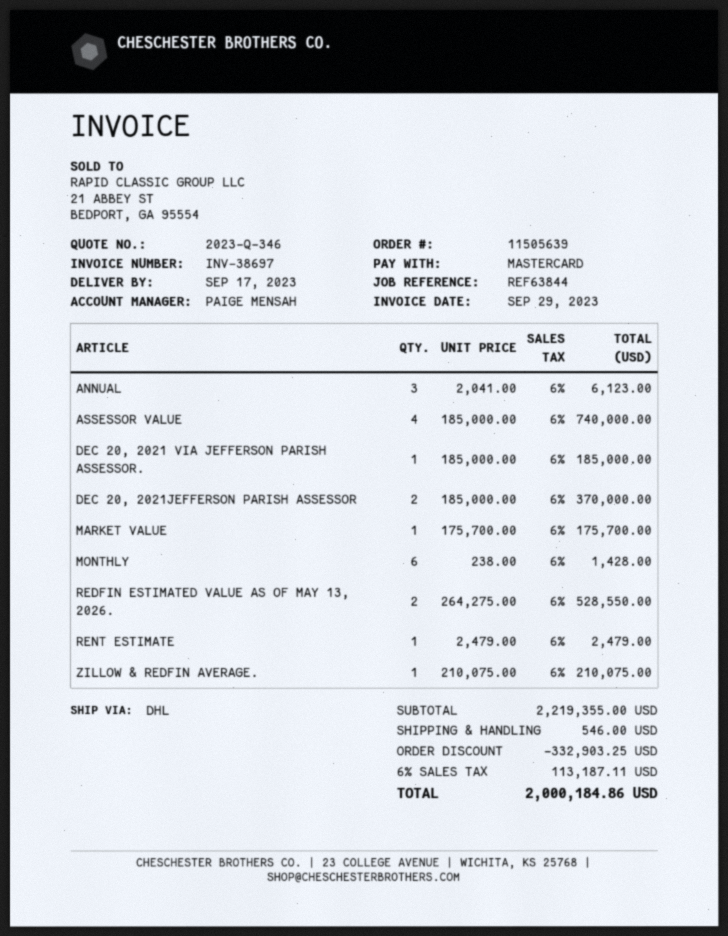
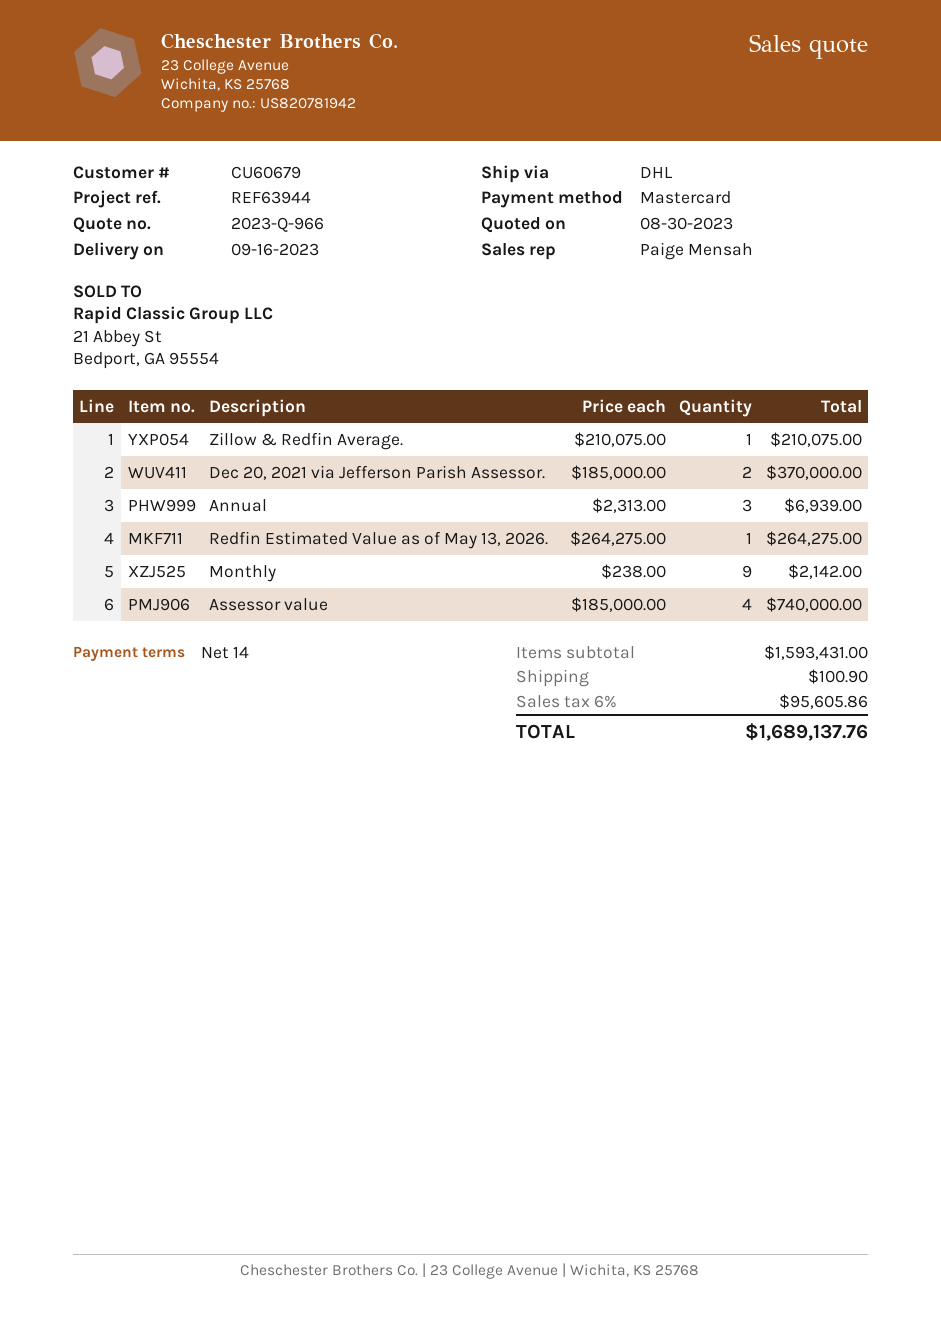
quote number: 2023-Q-346 -> 2023-Q-966
delivery date: 2023-09-17 -> 2023-09-16
reference: REF63844 -> REF63944
ANNUAL: 3 x 2041.00 = 6123.00 -> 3 x 2313.00 = 6939.00
DEC 20, 2021 VIA JEFFERSON PARISH ASSESSOR.: 1 x 185000.00 = 185000.00 -> 2 x 185000.00 = 370000.00
DEC 20, 2021JEFFERSON PARISH ASSESSOR: 2 x 185000.00 = 370000.00 -> none
MARKET VALUE: 1 x 175700.00 = 175700.00 -> none
MONTHLY: 6 x 238.00 = 1428.00 -> 9 x 238.00 = 2142.00
REDFIN ESTIMATED VALUE AS OF MAY 13, 2026.: 2 x 264275.00 = 528550.00 -> 1 x 264275.00 = 264275.00
RENT ESTIMATE: 1 x 2479.00 = 2479.00 -> none
subtotal: 2219355.00 -> 1593431.00
discount: 332903.25 -> none
shipping: 546.00 -> 100.90
tax: 6% = 113187.11 -> 6% = 95605.86
total: 2000184.86 -> 1689137.76

